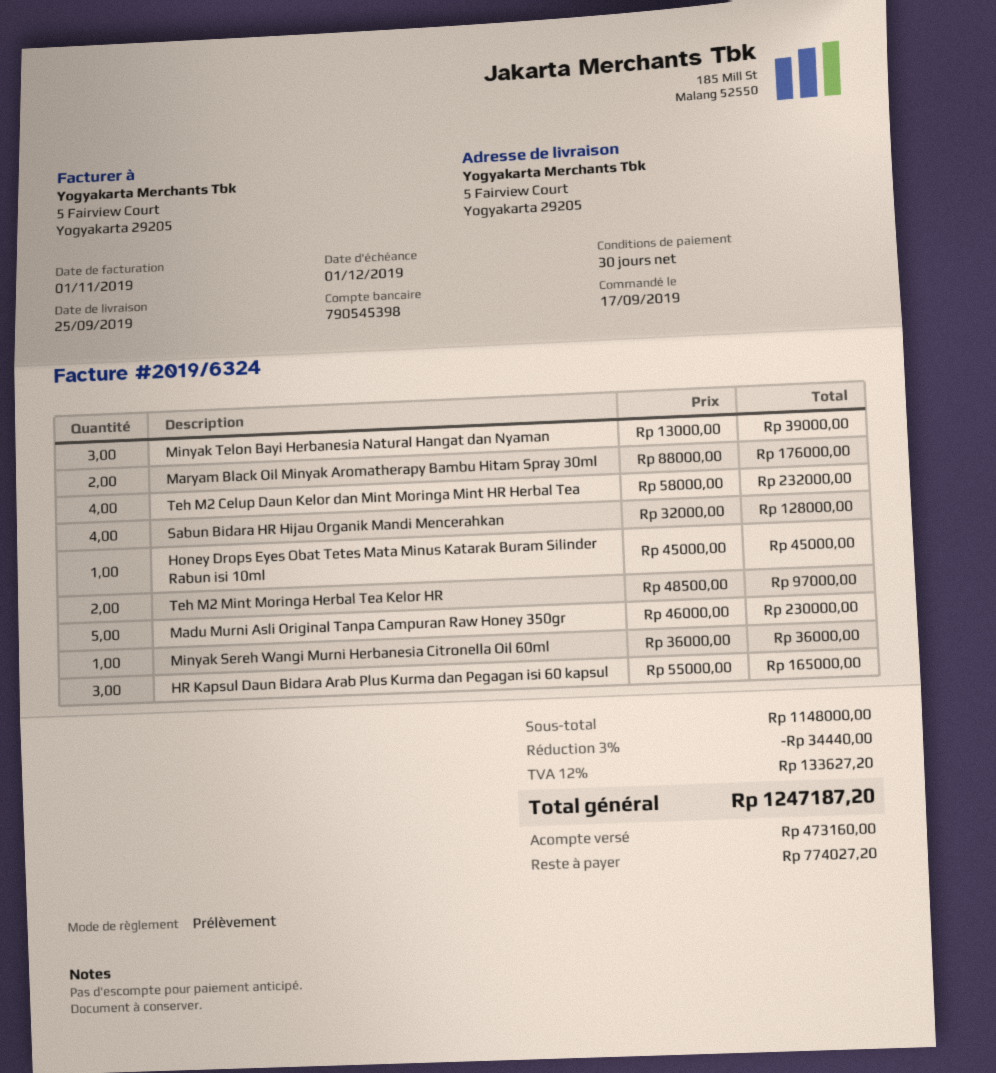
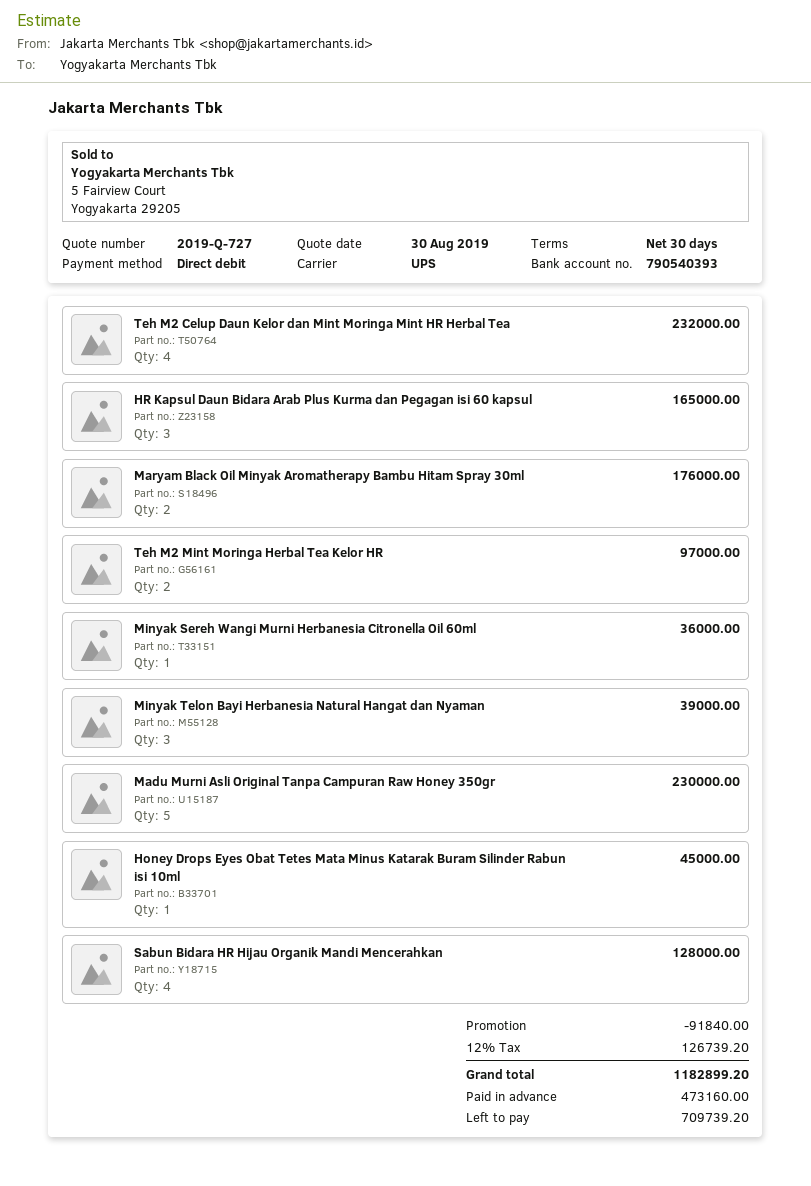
bank account: 790545398 -> 790540393
discount: 34440.00 -> 91840.00
tax: 12% = 133627.20 -> 12% = 126739.20
total: 1247187.20 -> 1182899.20
balance: 774027.20 -> 709739.20

